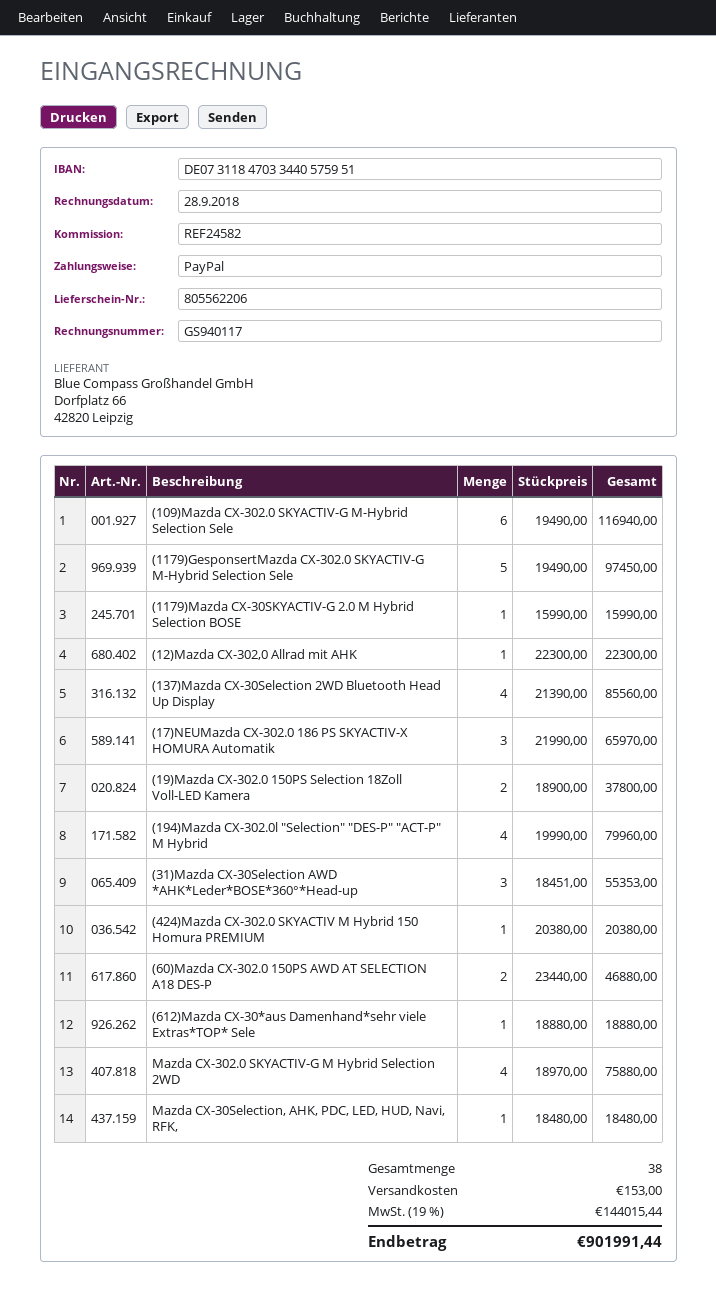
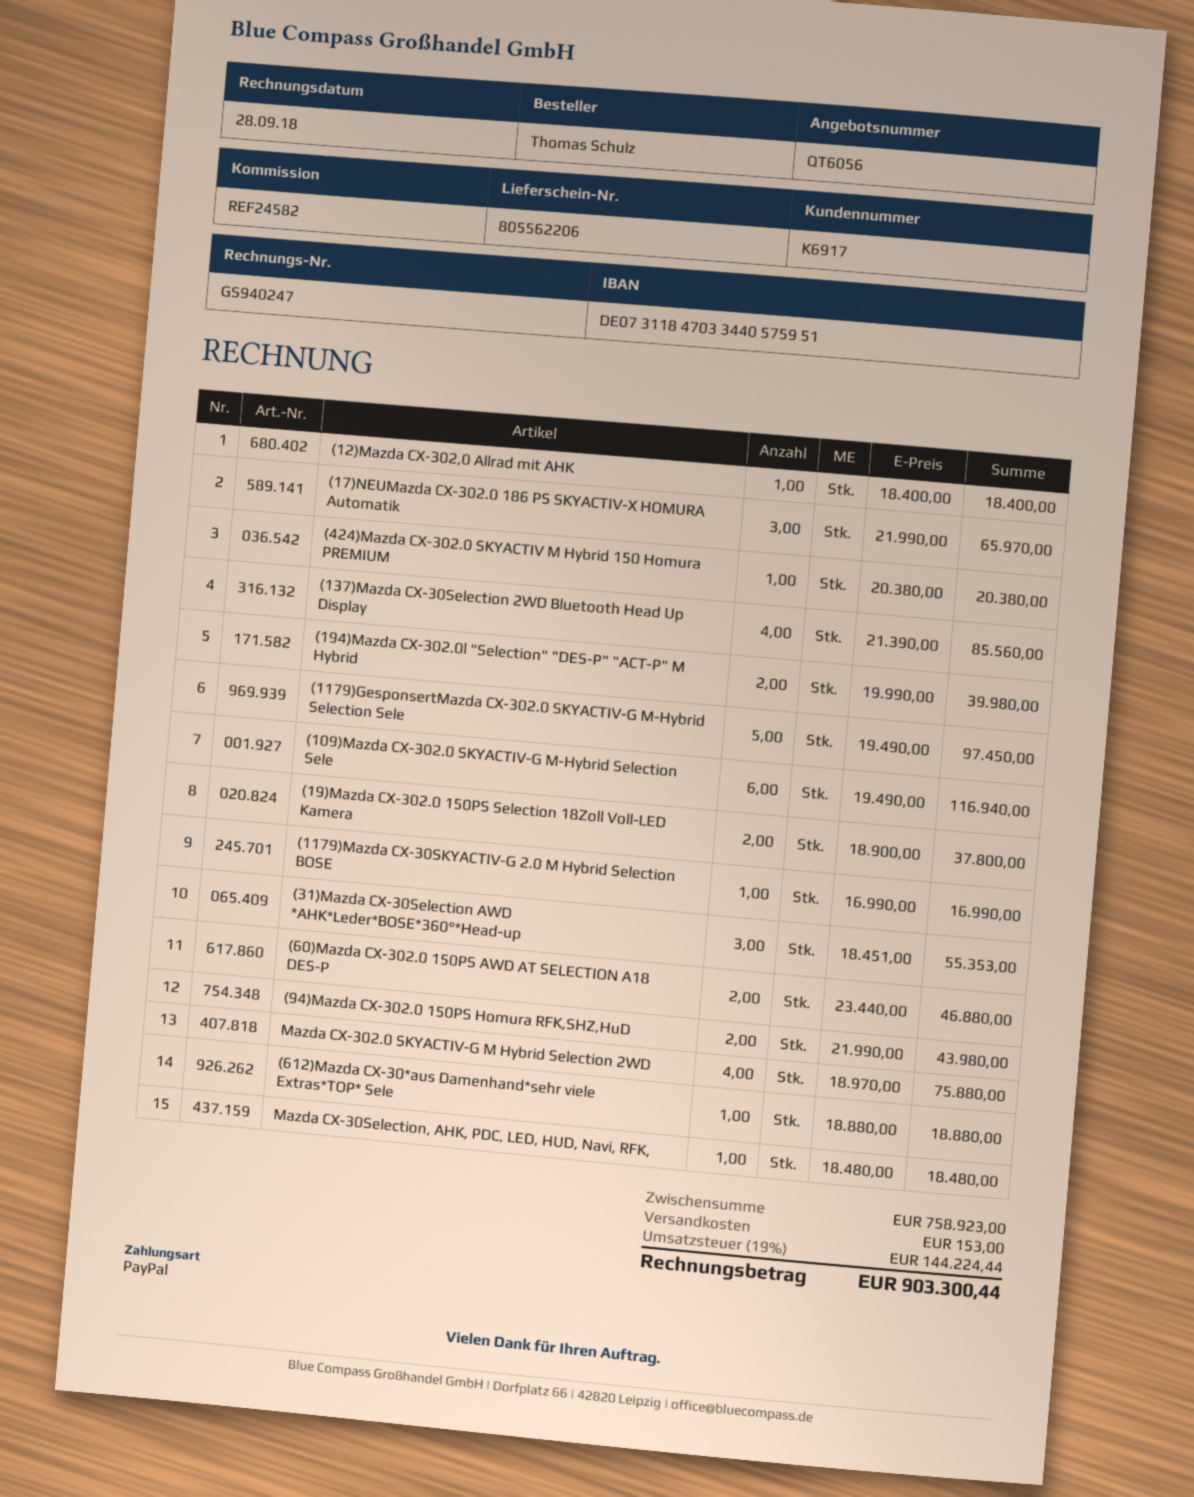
invoice number: GS940117 -> GS940247
(1179)Mazda CX-30SKYACTIV-G 2.0 M Hybrid Selection BOSE: 1 x 15990.00 = 15990.00 -> 1 x 16990.00 = 16990.00
(12)Mazda CX-302,0 Allrad mit AHK: 1 x 22300.00 = 22300.00 -> 1 x 18400.00 = 18400.00
(194)Mazda CX-302.0l "Selection" "DES-P" "ACT-P" M Hybrid: 4 x 19990.00 = 79960.00 -> 2 x 19990.00 = 39980.00
(94)Mazda CX-302.0 150PS Homura RFK,SHZ,HuD: none -> 2 x 21990.00 = 43980.00
tax: 19% = 144015.44 -> 19% = 144224.44
total: 901991.44 -> 903300.44

